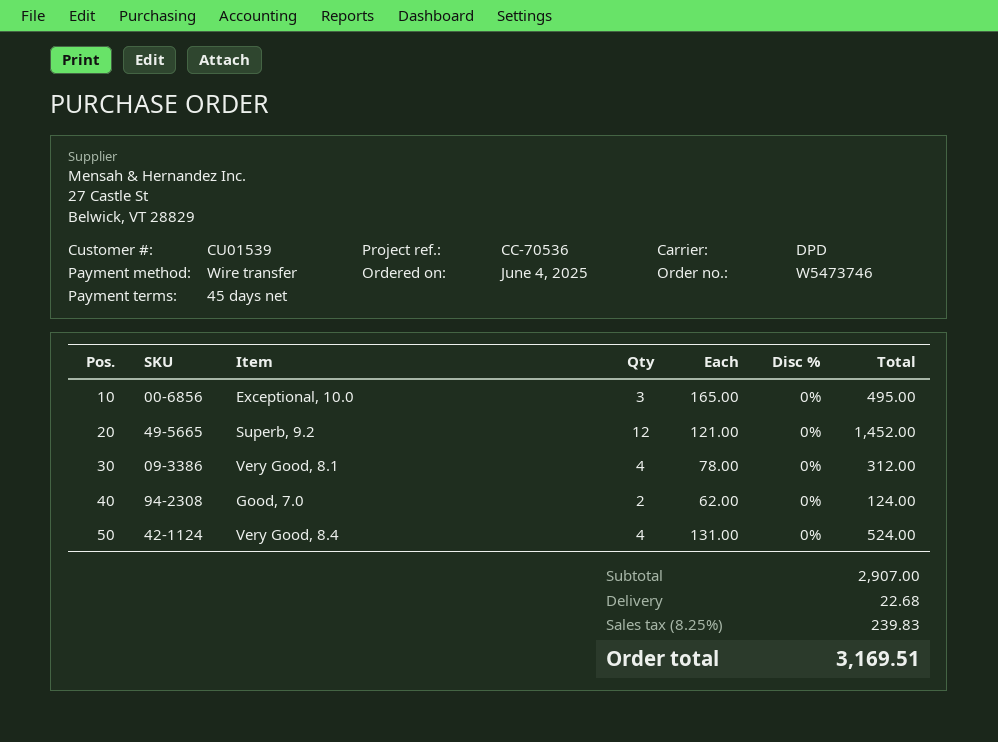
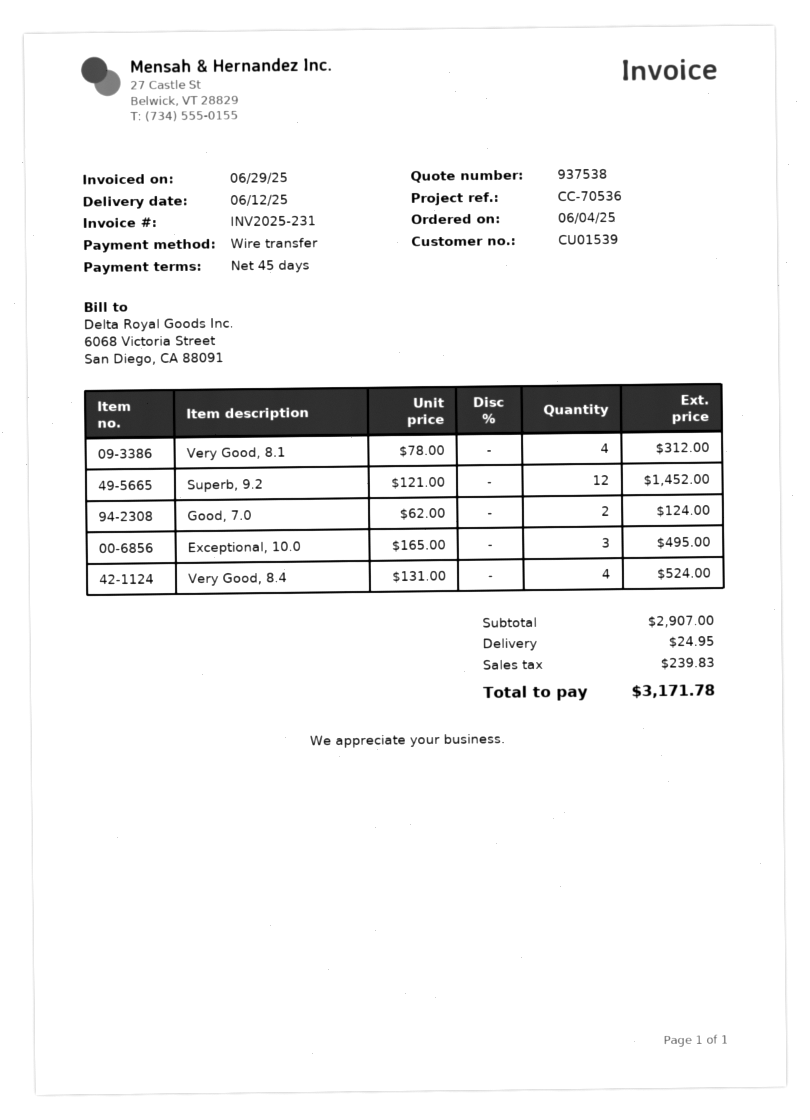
shipping: 22.68 -> 24.95
total: 3169.51 -> 3171.78

